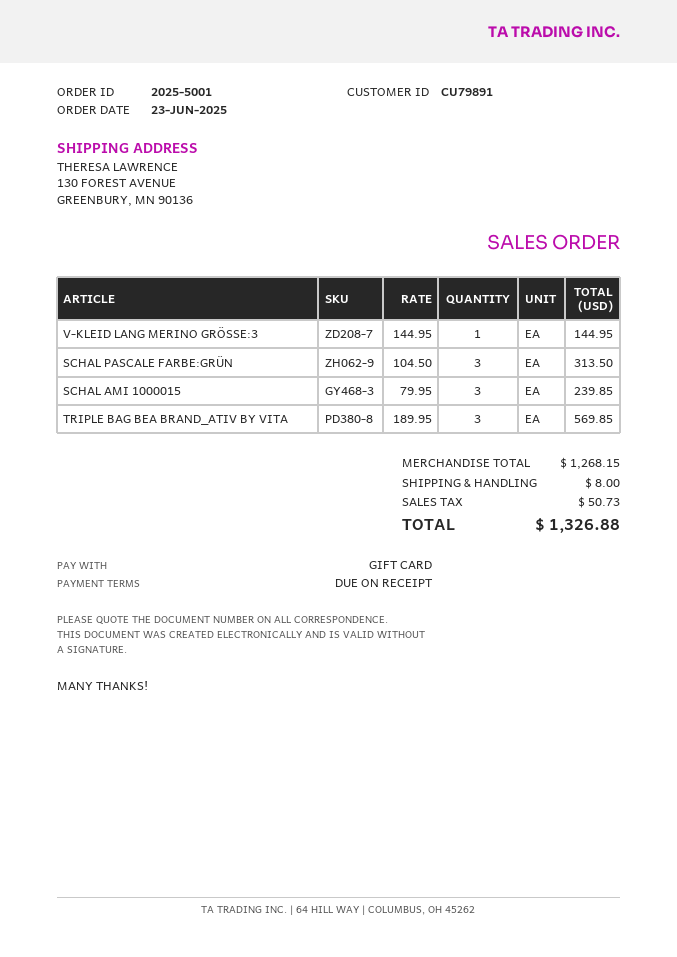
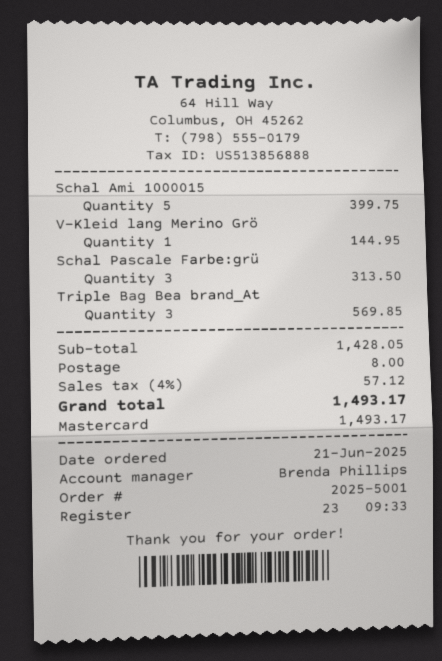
order date: 2025-06-23 -> 2025-06-21
payment method: gift card -> Mastercard
SCHAL AMI 1000015: 3 for 239.85 -> 5 for 399.75
subtotal: 1268.15 -> 1428.05
tax: 50.73 -> 57.12
total: 1326.88 -> 1493.17

